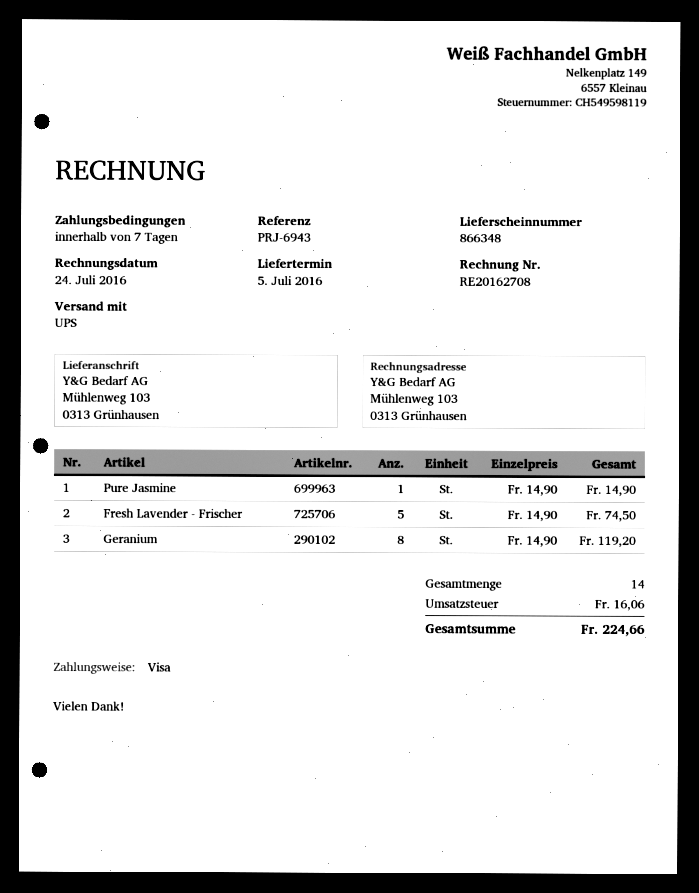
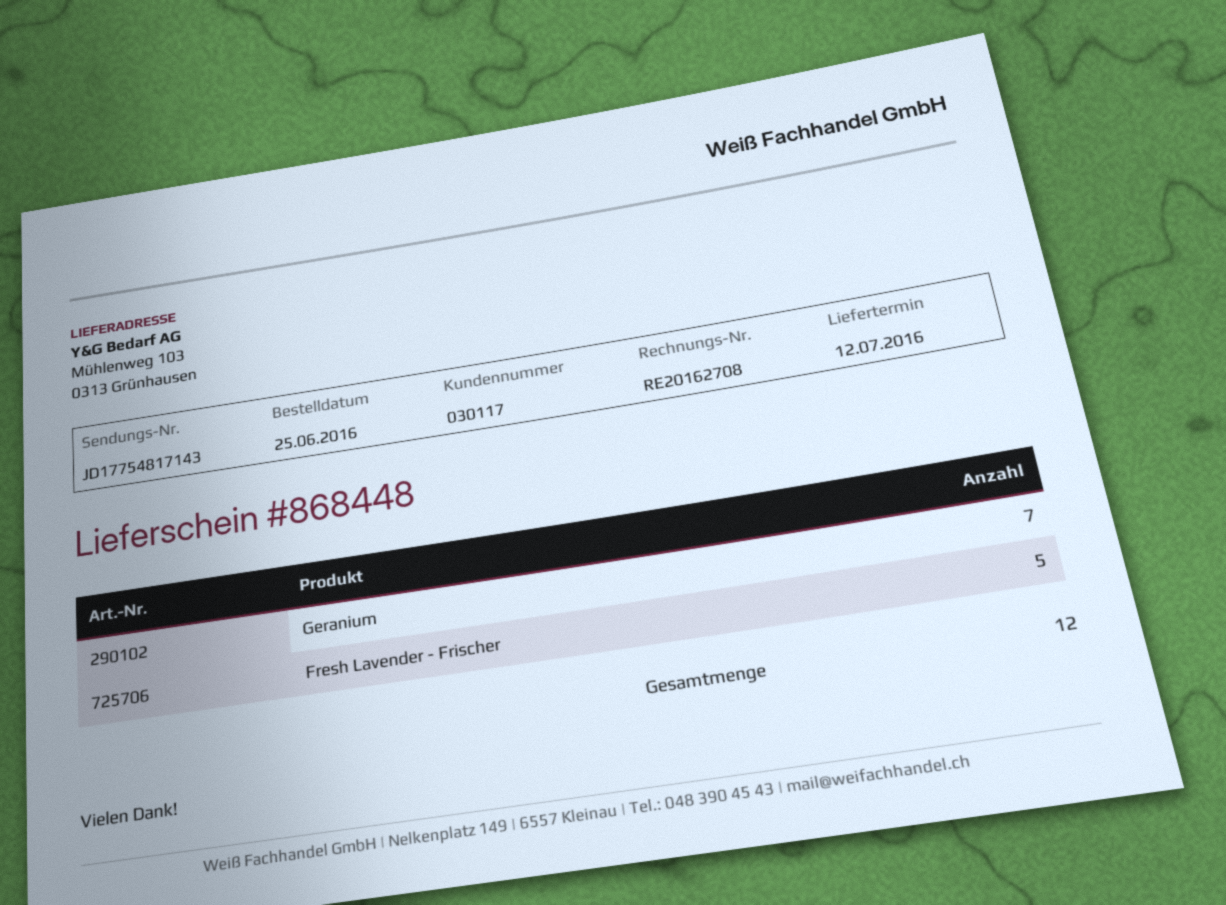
delivery note number: 866348 -> 868448
delivery date: 2016-07-05 -> 2016-07-12
Pure Jasmine: 1 -> none
Geranium: 8 -> 7
total quantity: 14 -> 12

